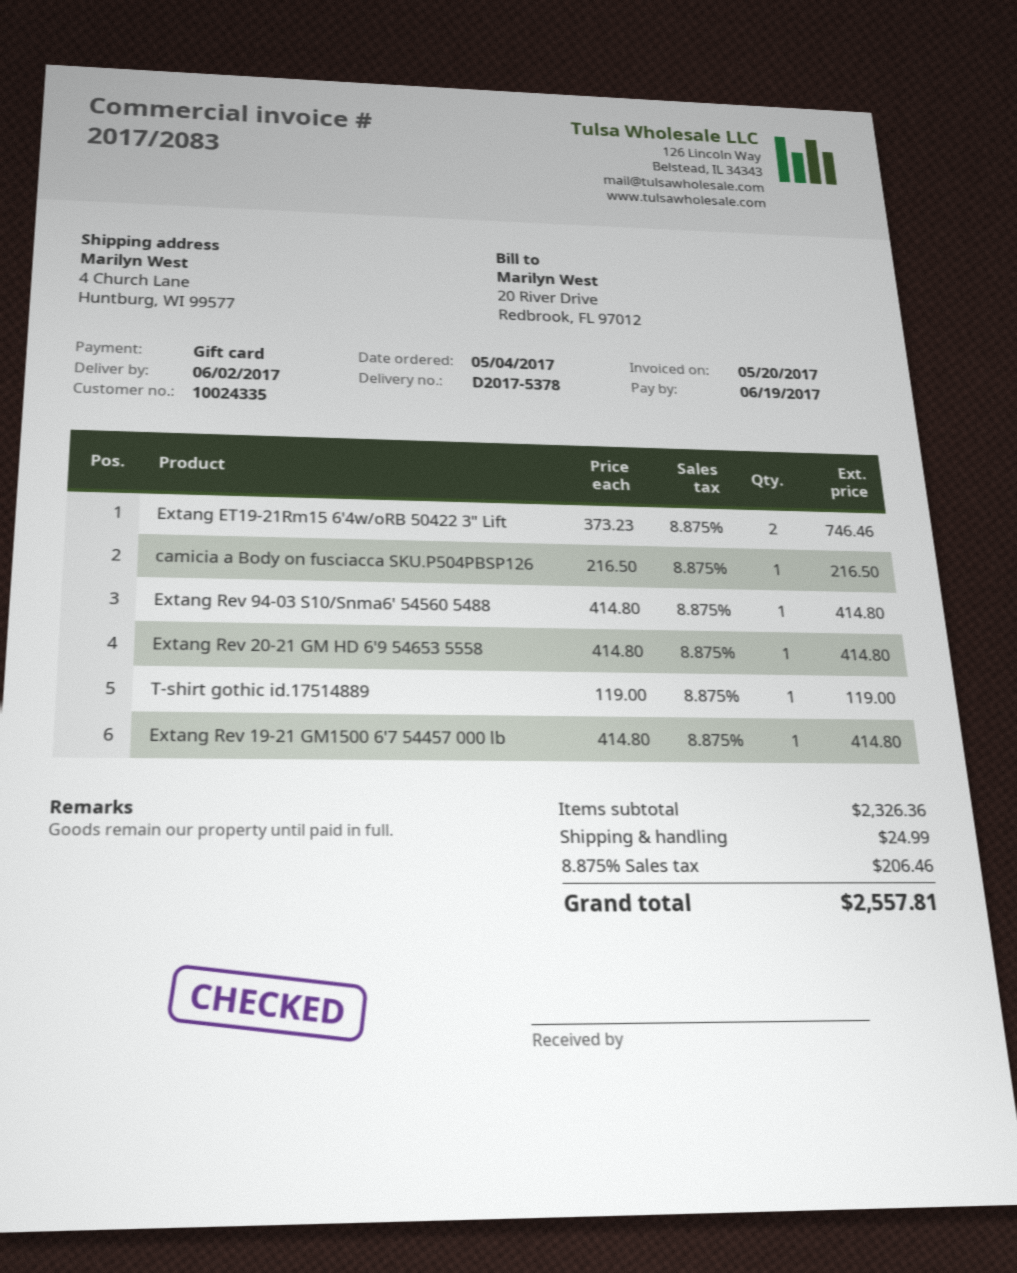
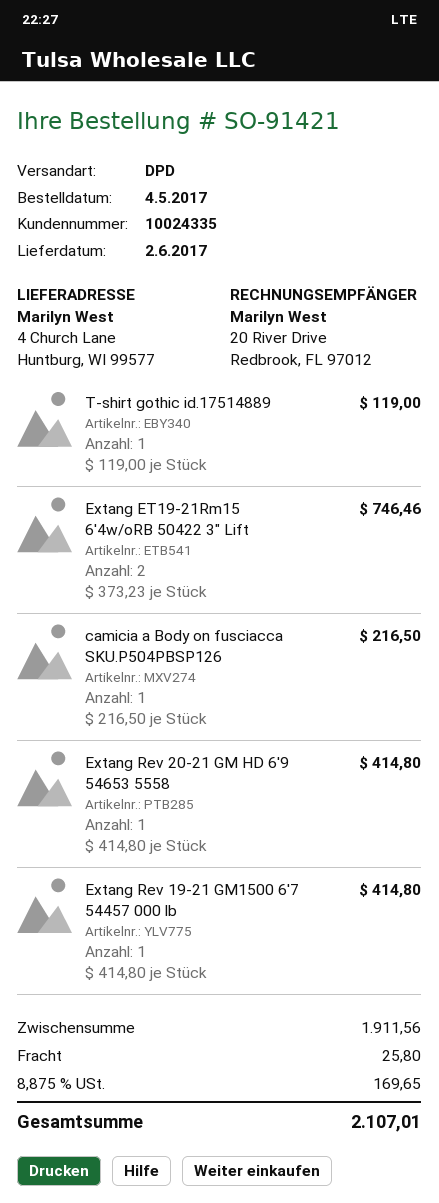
Extang Rev 94-03 S10/Snma6' 54560 5488: 1 x 414.80 = 414.80 -> none
subtotal: 2326.36 -> 1911.56
shipping: 24.99 -> 25.80
tax: 8.875% = 206.46 -> 8.875% = 169.65
total: 2557.81 -> 2107.01

